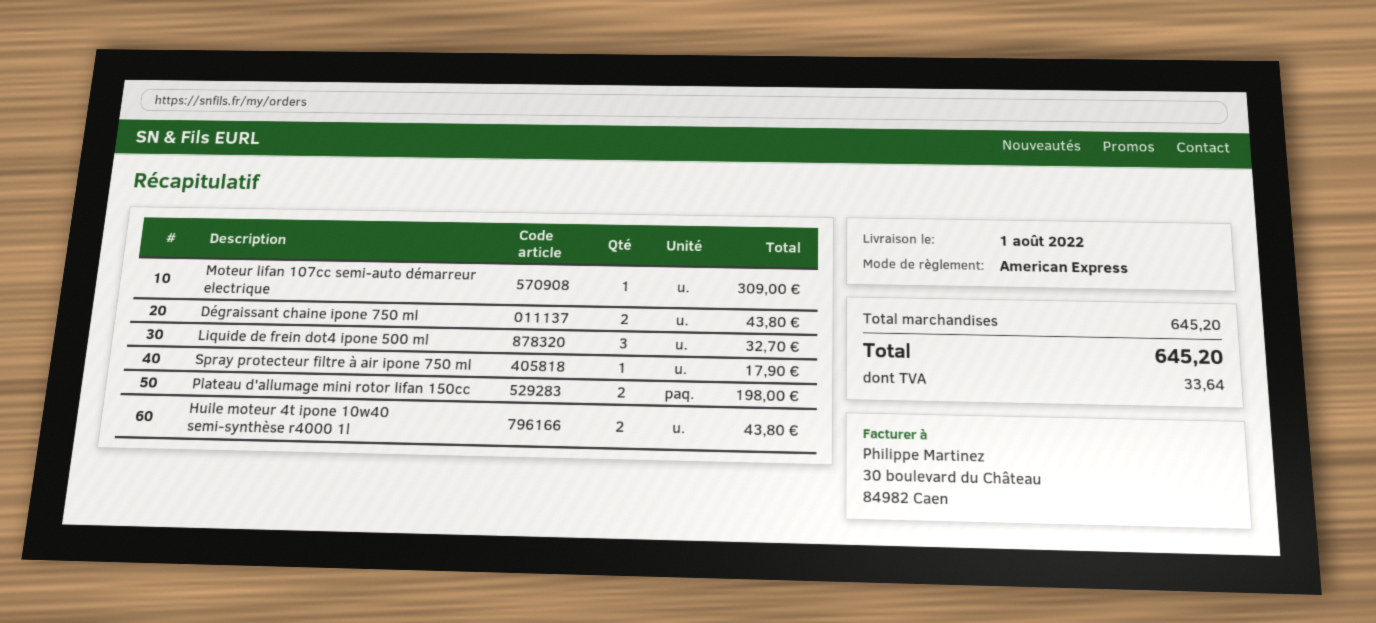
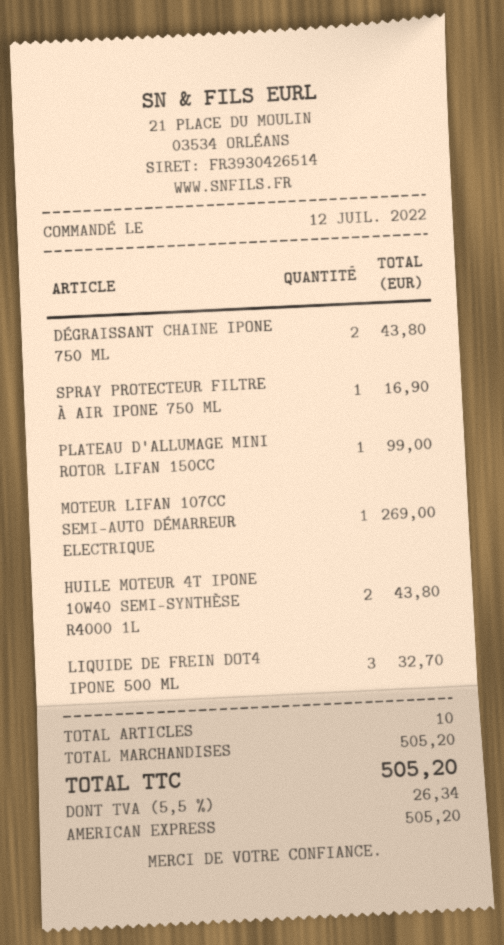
Moteur lifan 107cc semi-auto démarreur electrique: 1 for 309.00 -> 1 for 269.00
Spray protecteur filtre à air ipone 750 ml: 1 for 17.90 -> 1 for 16.90
Plateau d'allumage mini rotor lifan 150cc: 2 for 198.00 -> 1 for 99.00
subtotal: 645.20 -> 505.20
tax: 33.64 -> 26.34
total: 645.20 -> 505.20

